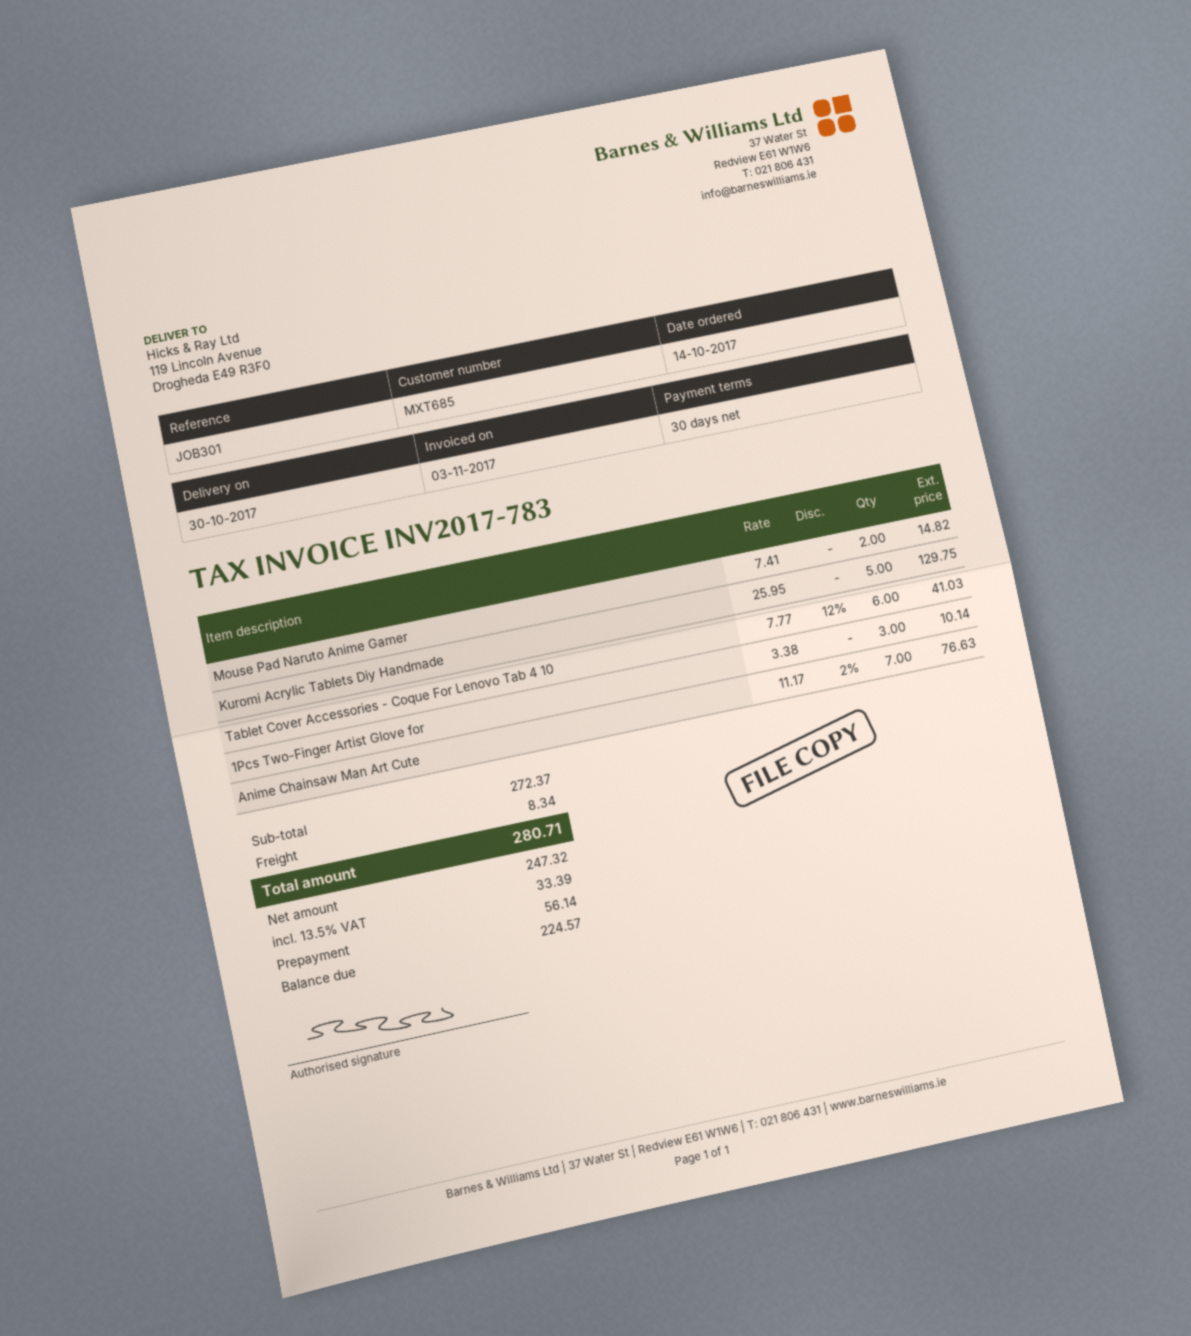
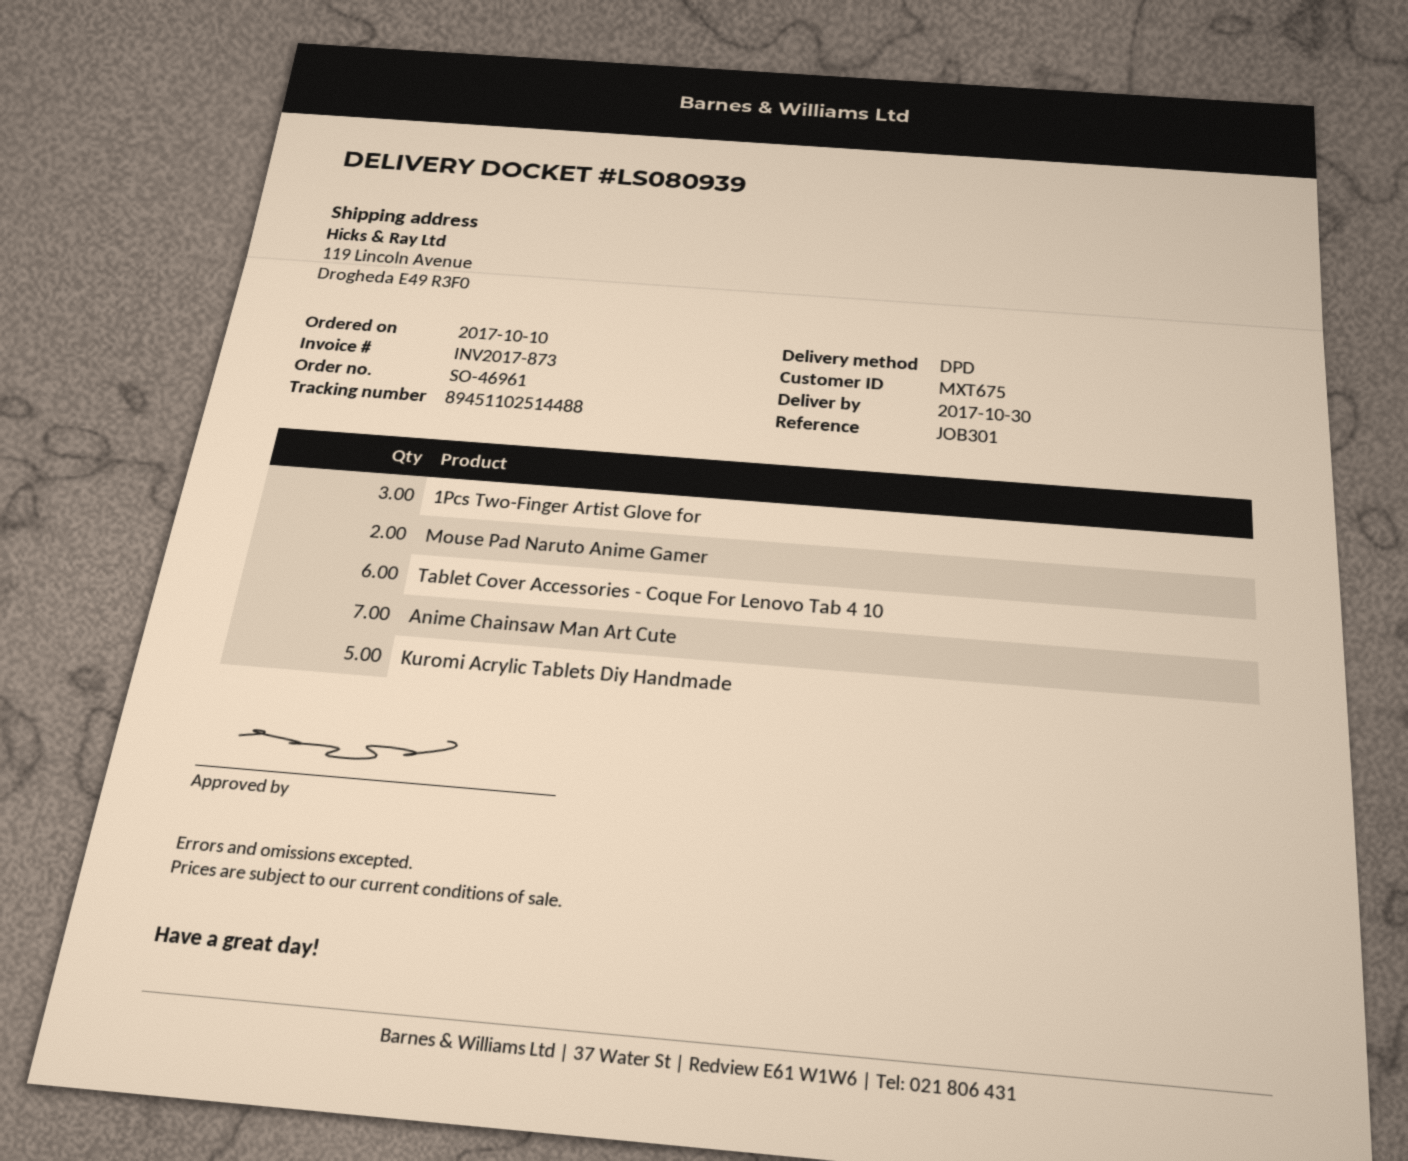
order date: 2017-10-14 -> 2017-10-10
invoice number: INV2017-783 -> INV2017-873
customer number: MXT685 -> MXT675

